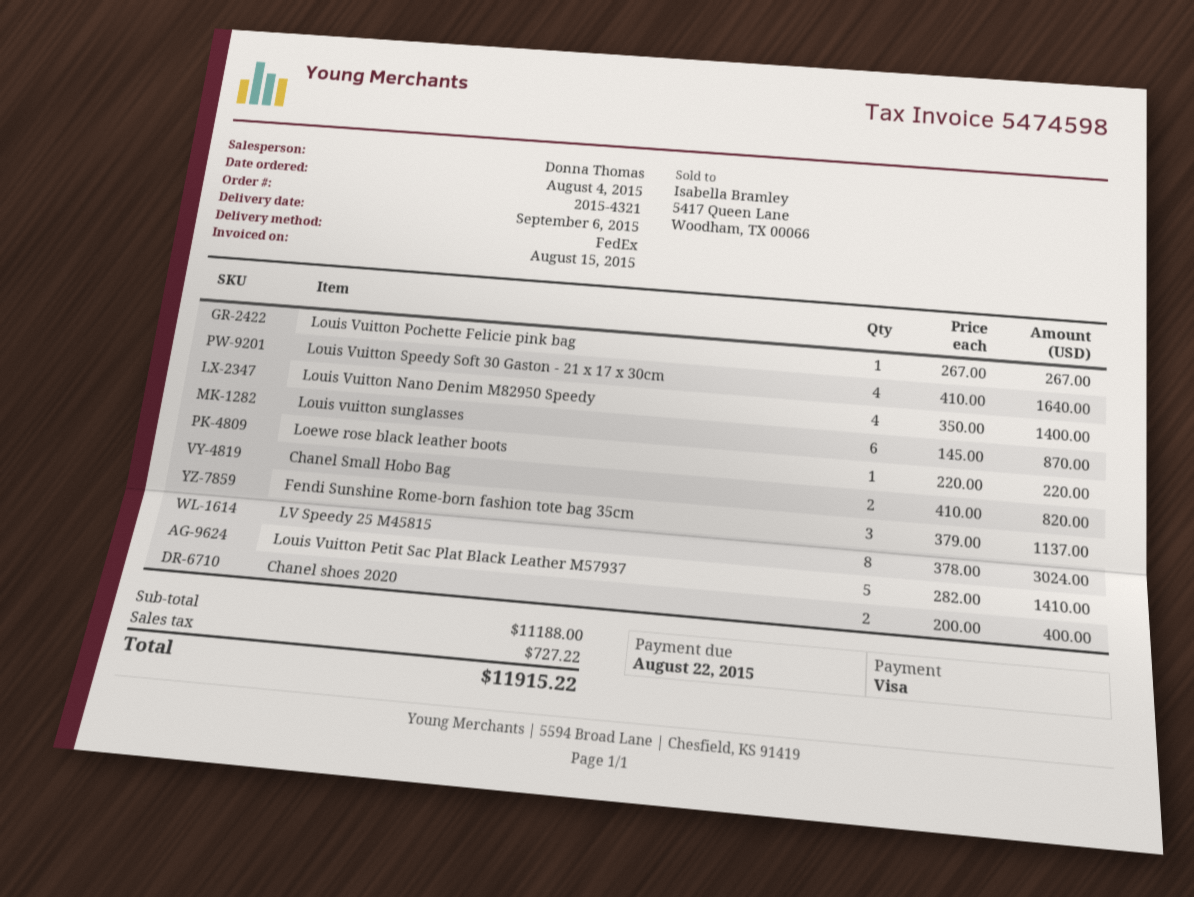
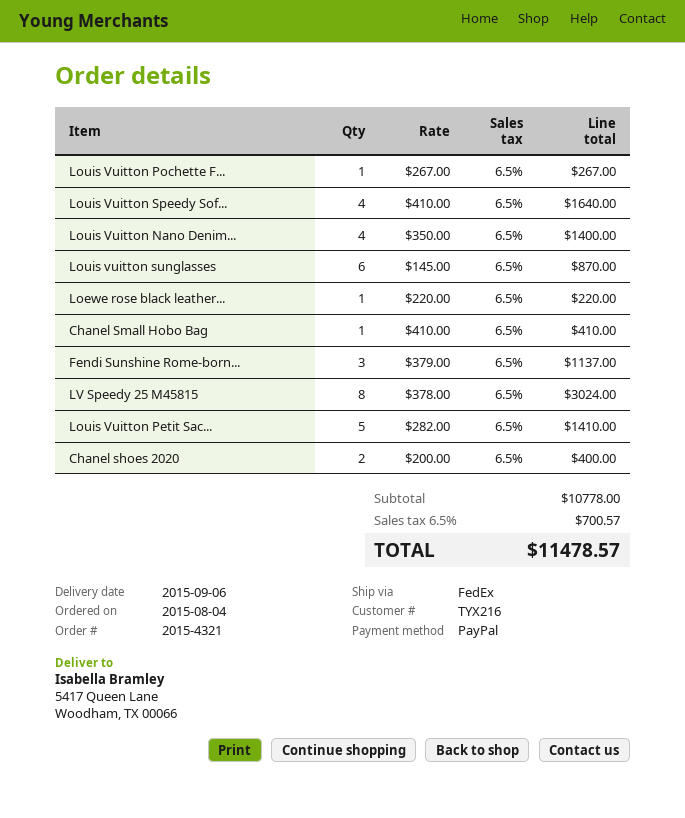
payment method: Visa -> PayPal
Chanel Small Hobo Bag: 2 x 410.00 = 820.00 -> 1 x 410.00 = 410.00
subtotal: 11188.00 -> 10778.00
tax: 727.22 -> 700.57
total: 11915.22 -> 11478.57

